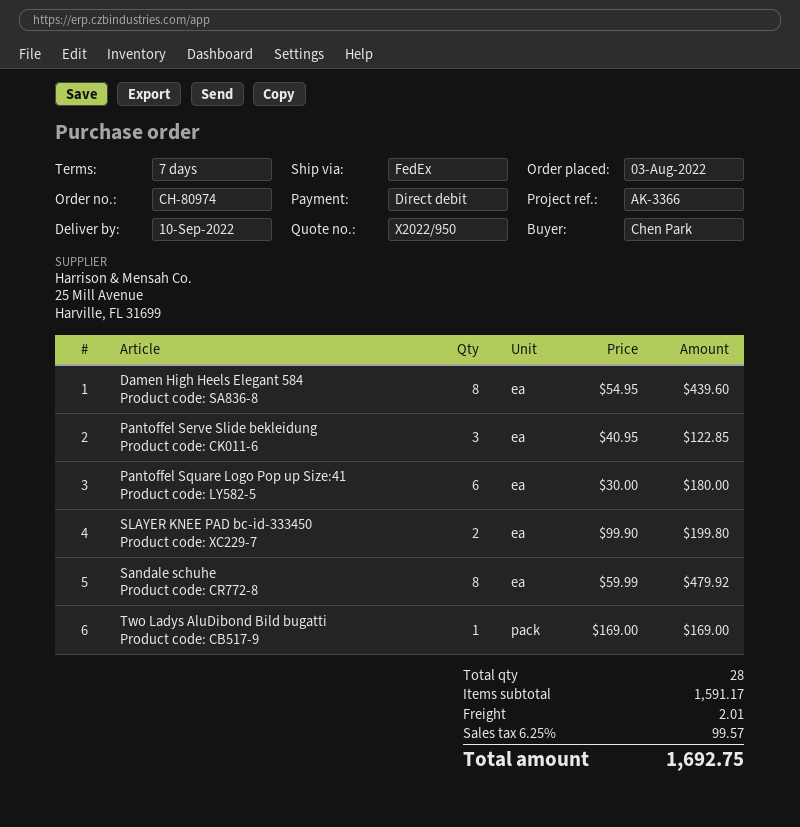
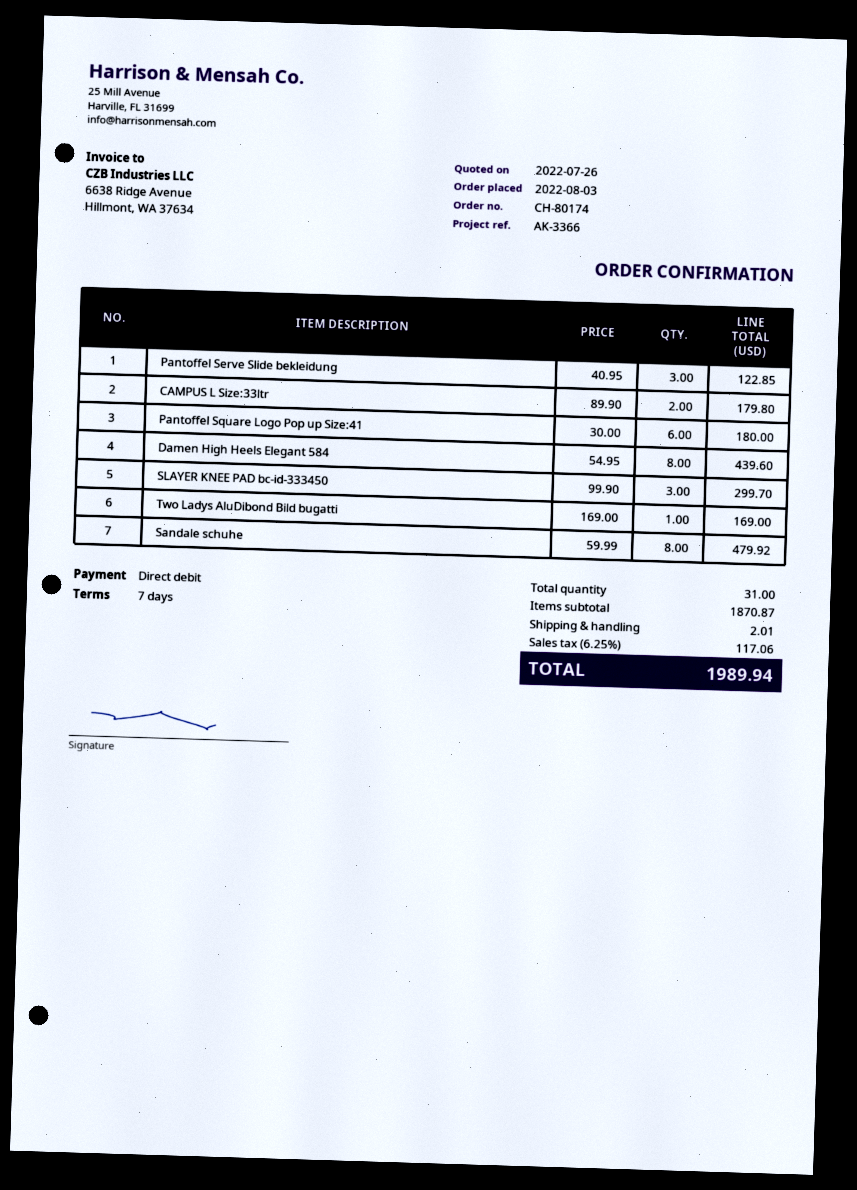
order number: CH-80974 -> CH-80174
SLAYER KNEE PAD bc-id-333450: 2 x 99.90 = 199.80 -> 3 x 99.90 = 299.70
CAMPUS L Size:33ltr: none -> 2 x 89.90 = 179.80
total quantity: 28 -> 31
subtotal: 1591.17 -> 1870.87
tax: 6.25% = 99.57 -> 6.25% = 117.06
total: 1692.75 -> 1989.94

